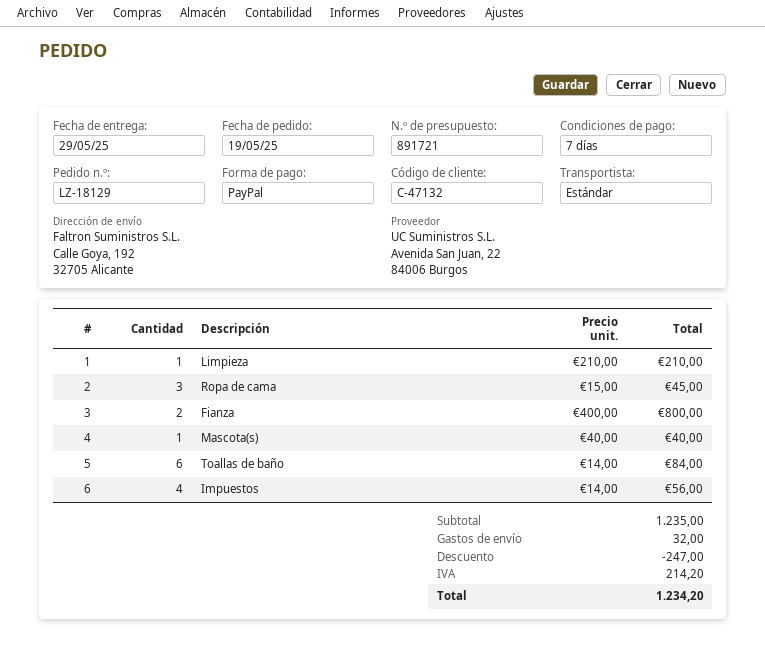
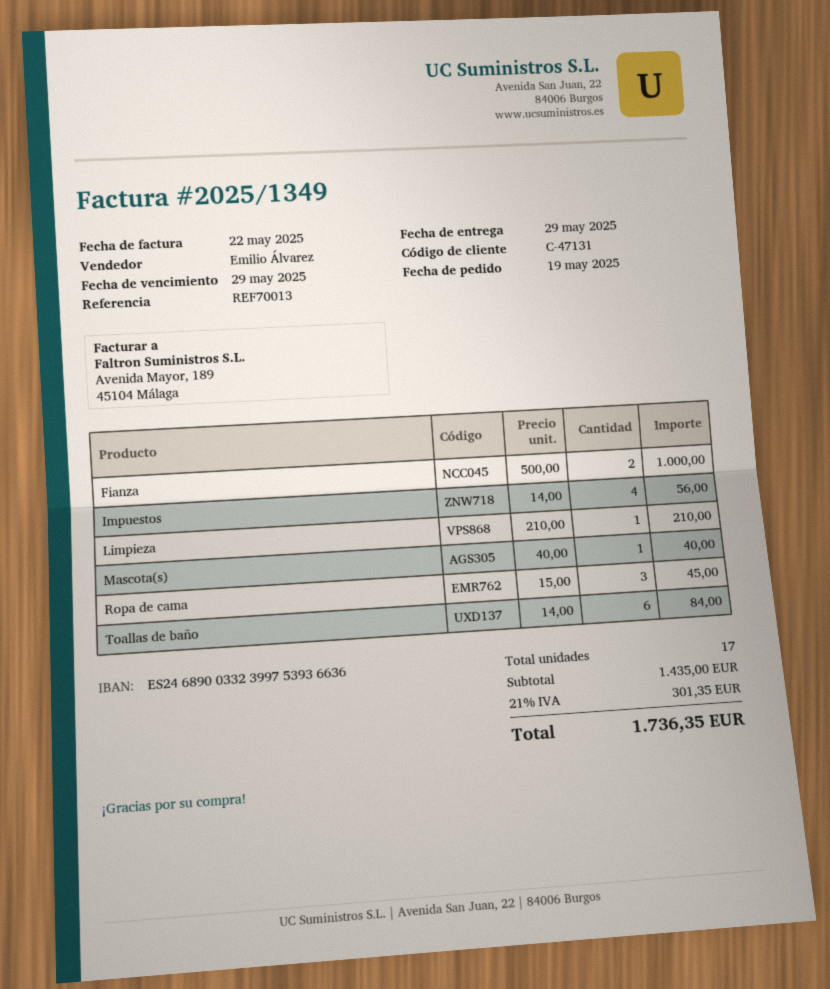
customer number: C-47132 -> C-47131
Fianza: 2 x 400.00 = 800.00 -> 2 x 500.00 = 1000.00
subtotal: 1235.00 -> 1435.00
discount: 247.00 -> none
shipping: 32.00 -> none
tax: 214.20 -> 301.35
total: 1234.20 -> 1736.35

